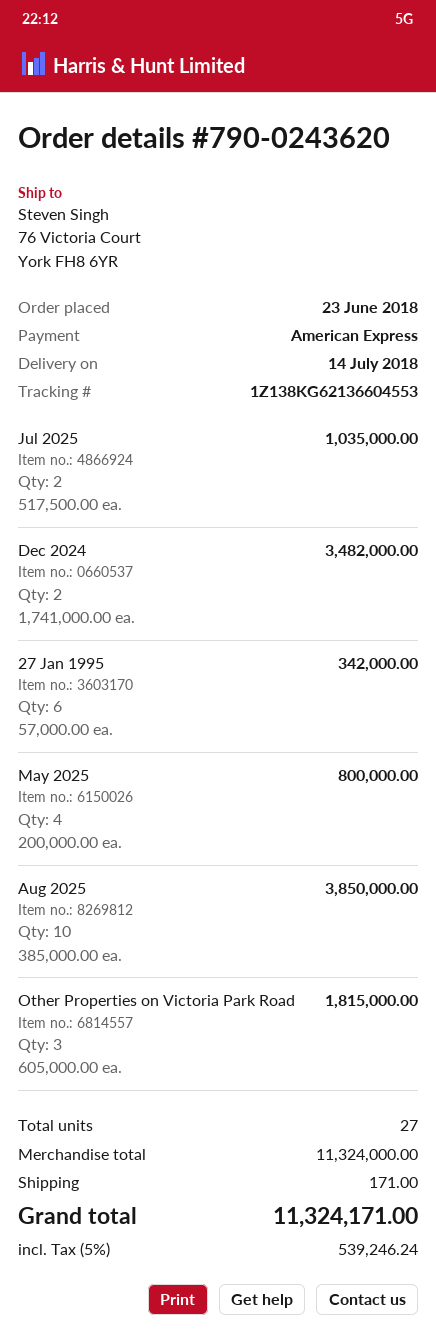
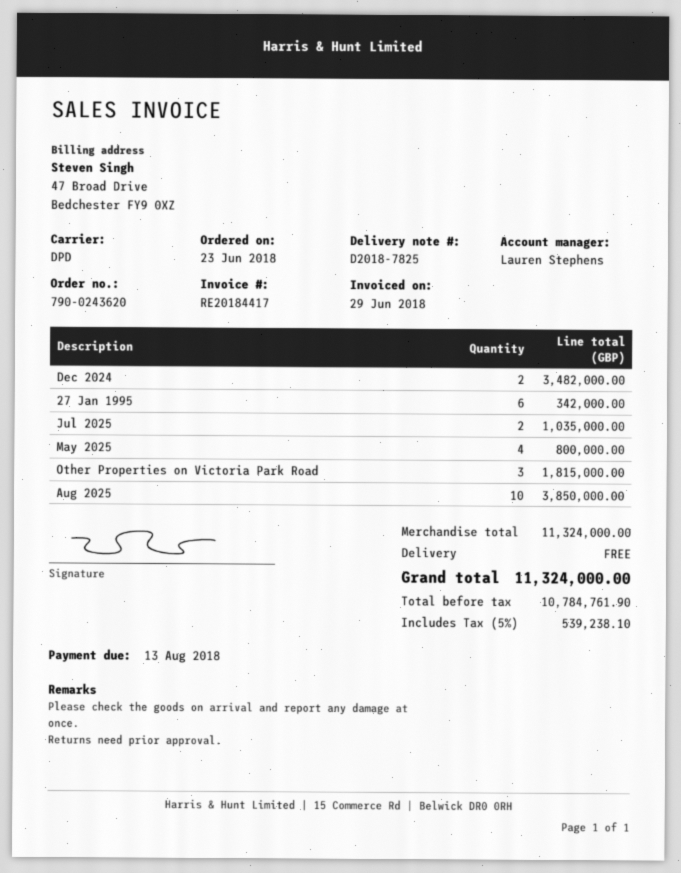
shipping: 171.00 -> 0.00
tax: 5% = 539246.24 -> 5% = 539238.10
total: 11324171.00 -> 11324000.00

